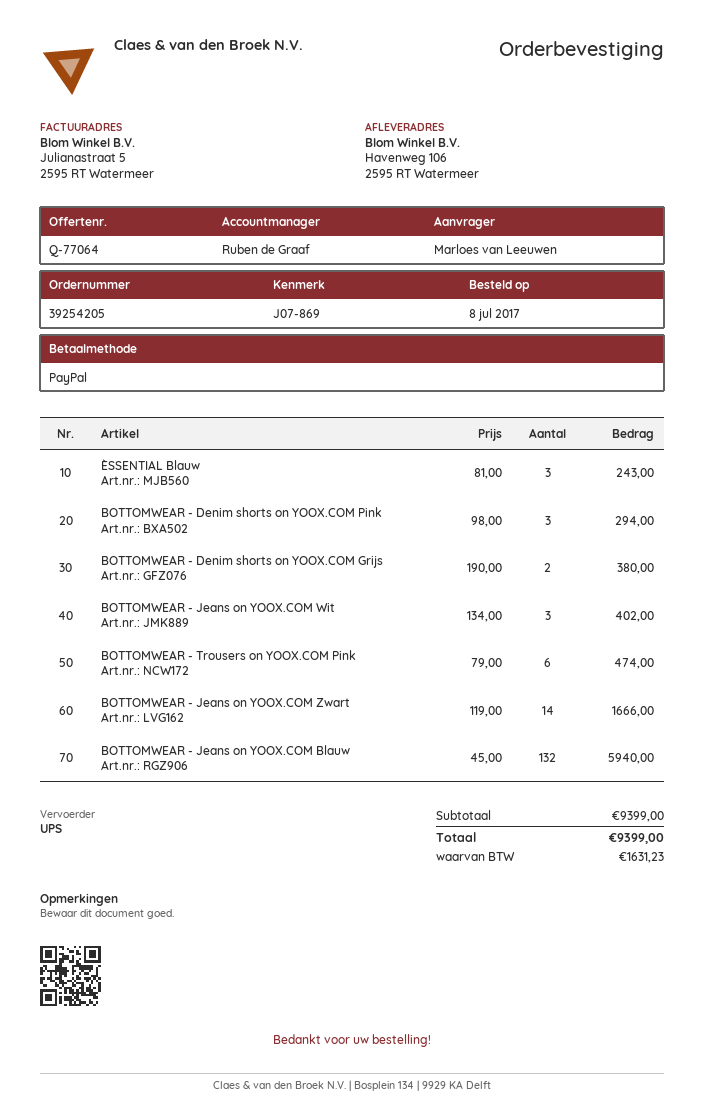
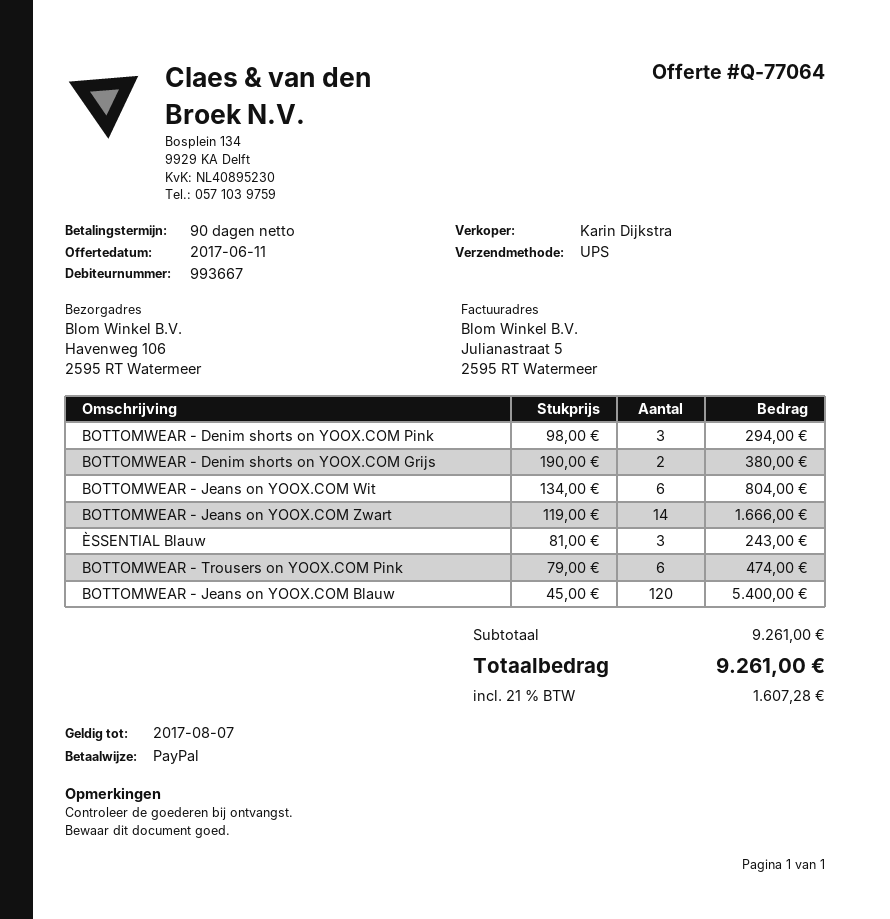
sales rep: Ruben de Graaf -> Karin Dijkstra
BOTTOMWEAR - Jeans on YOOX.COM Wit: 3 x 134.00 = 402.00 -> 6 x 134.00 = 804.00
BOTTOMWEAR - Jeans on YOOX.COM Blauw: 132 x 45.00 = 5940.00 -> 120 x 45.00 = 5400.00
subtotal: 9399.00 -> 9261.00
tax: 1631.23 -> 1607.28
total: 9399.00 -> 9261.00

